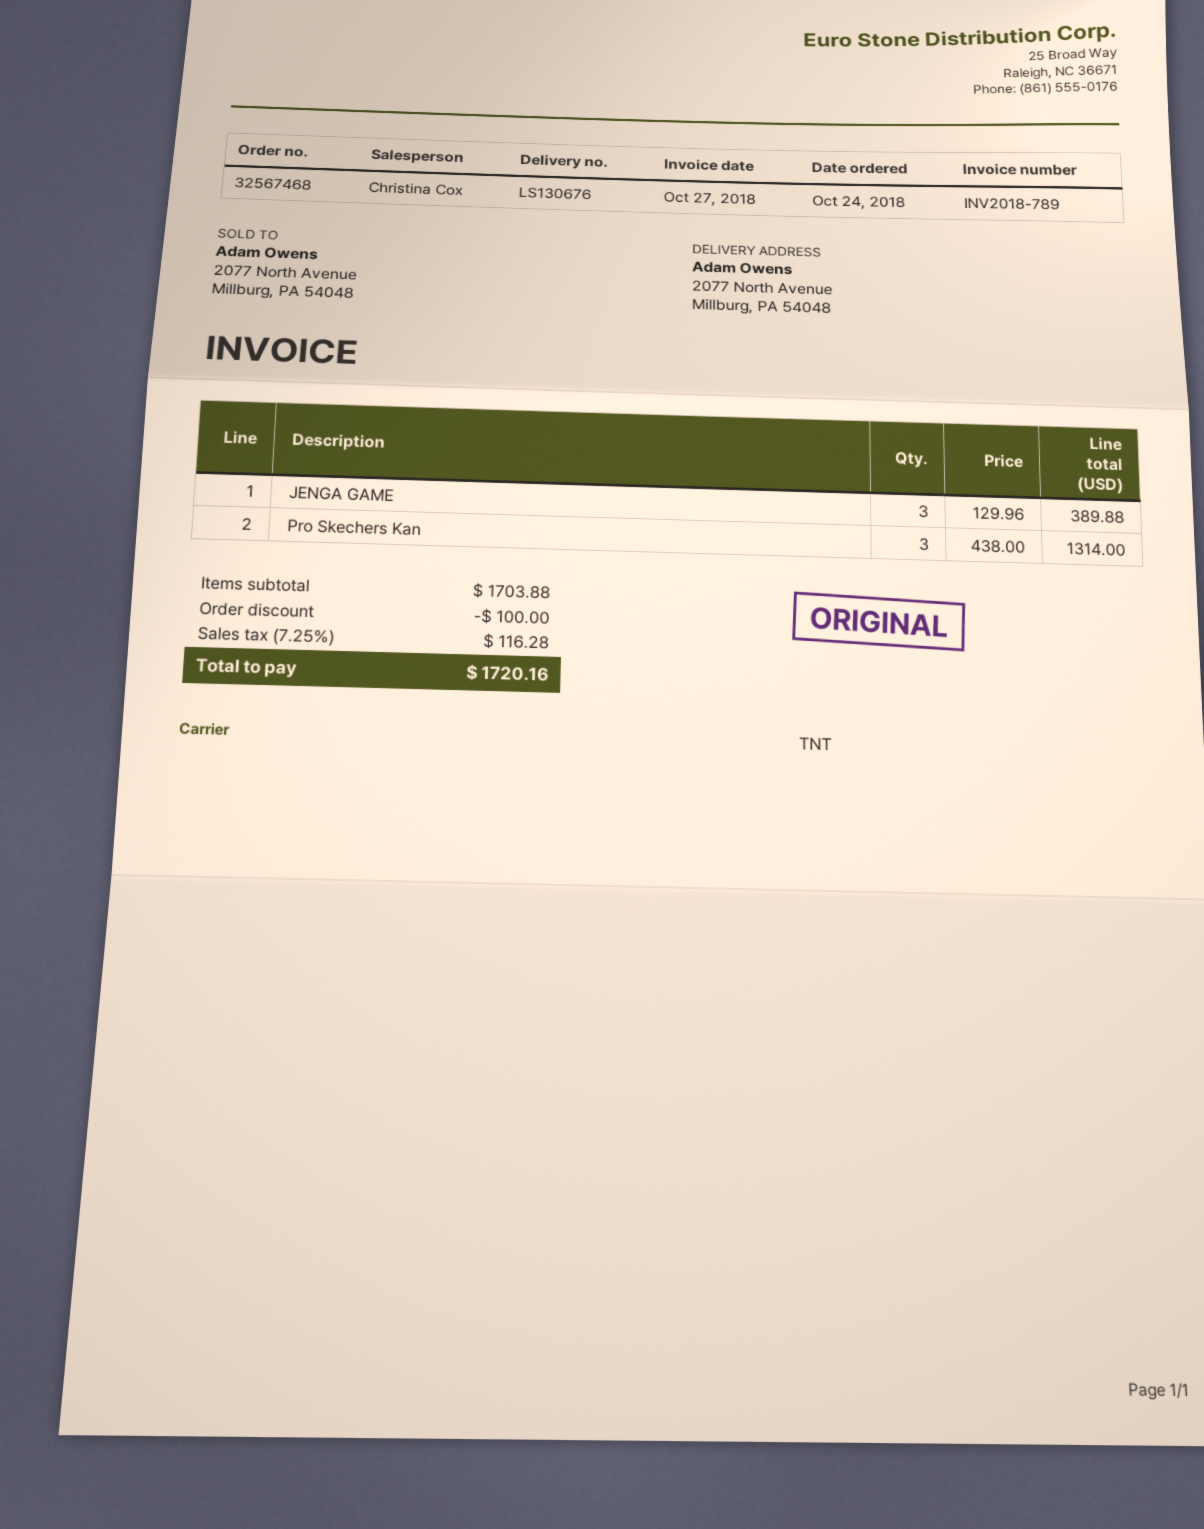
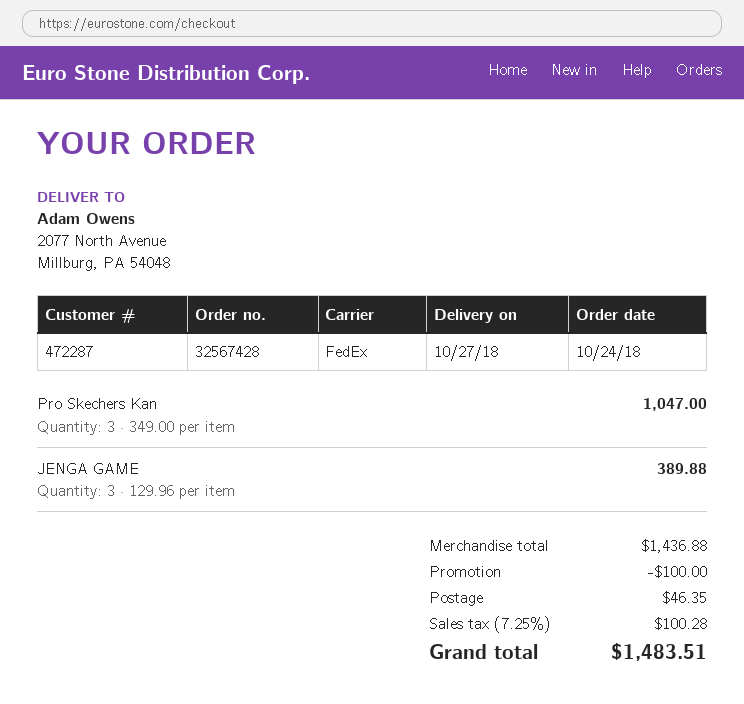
order number: 32567468 -> 32567428
shipping method: TNT -> FedEx
Pro Skechers Kan: 3 x 438.00 = 1314.00 -> 3 x 349.00 = 1047.00
subtotal: 1703.88 -> 1436.88
shipping: none -> 46.35
tax: 7.25% = 116.28 -> 7.25% = 100.28
total: 1720.16 -> 1483.51

